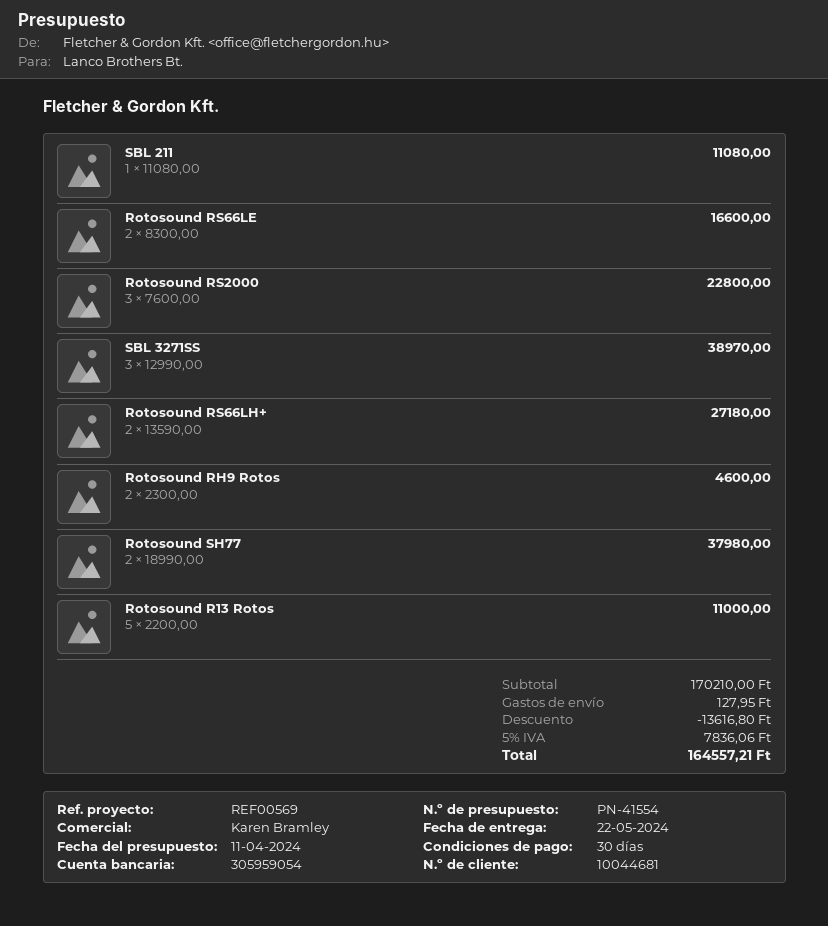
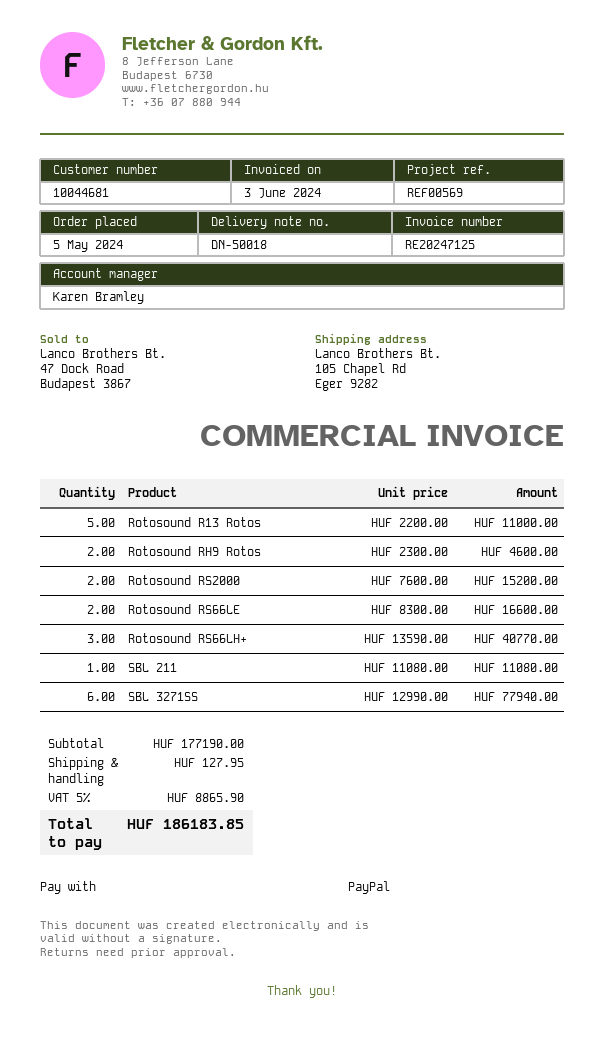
Rotosound RS2000: 3 x 7600.00 = 22800.00 -> 2 x 7600.00 = 15200.00
SBL 3271SS: 3 x 12990.00 = 38970.00 -> 6 x 12990.00 = 77940.00
Rotosound RS66LH+: 2 x 13590.00 = 27180.00 -> 3 x 13590.00 = 40770.00
Rotosound SH77: 2 x 18990.00 = 37980.00 -> none
subtotal: 170210.00 -> 177190.00
discount: 13616.80 -> none
tax: 5% = 7836.06 -> 5% = 8865.90
total: 164557.21 -> 186183.85

